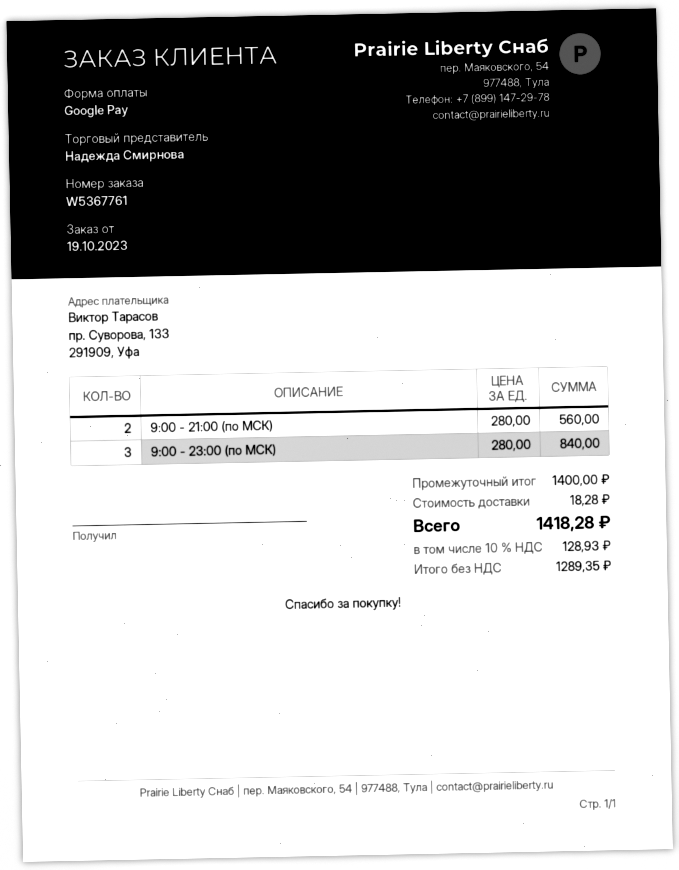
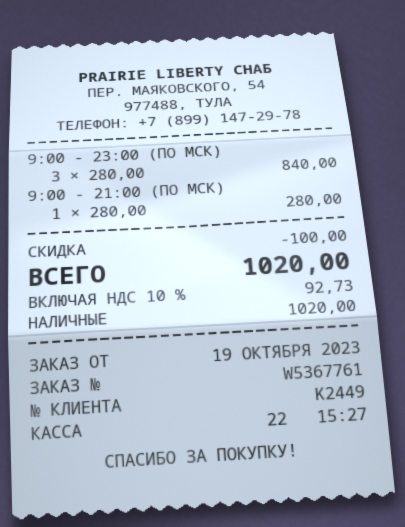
payment method: Google Pay -> cash
9:00 - 21:00 (по МСК): 2 x 280.00 = 560.00 -> 1 x 280.00 = 280.00
discount: none -> 100.00
shipping: 18.28 -> none
tax: 10% = 128.93 -> 10% = 92.73
total: 1418.28 -> 1020.00

